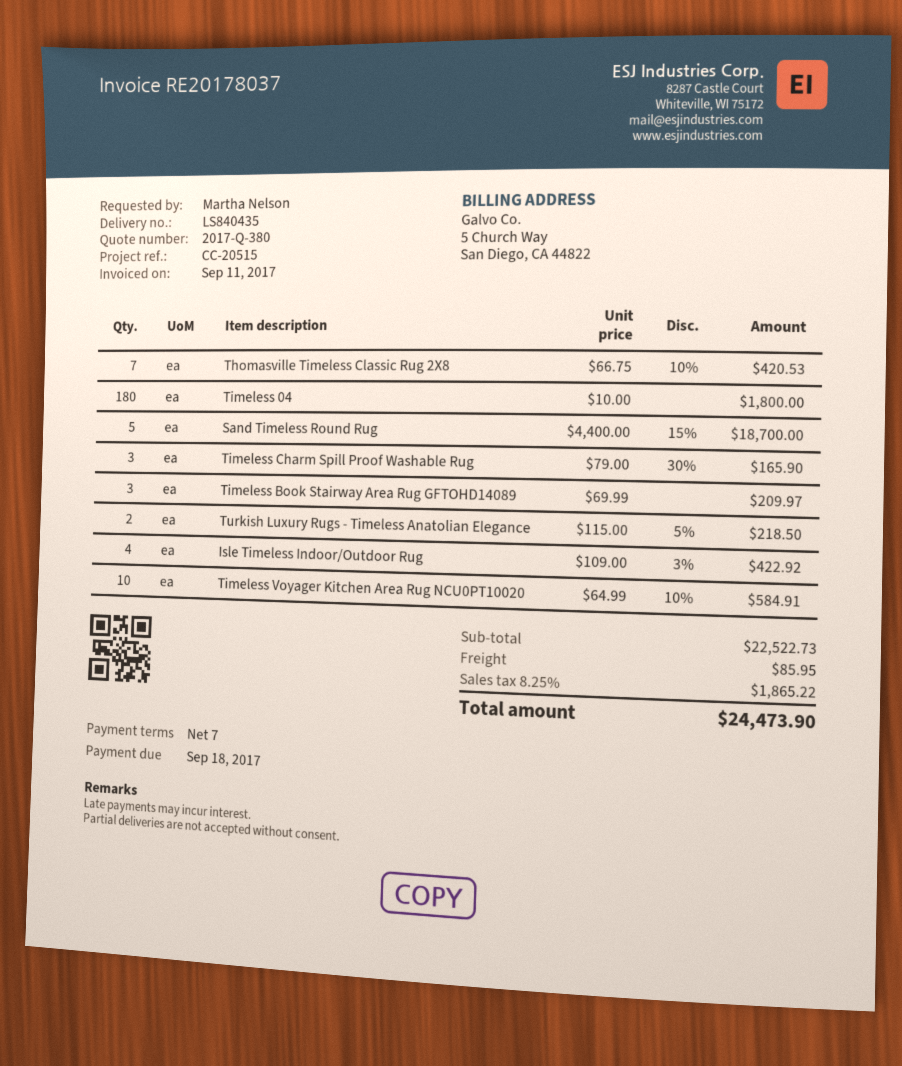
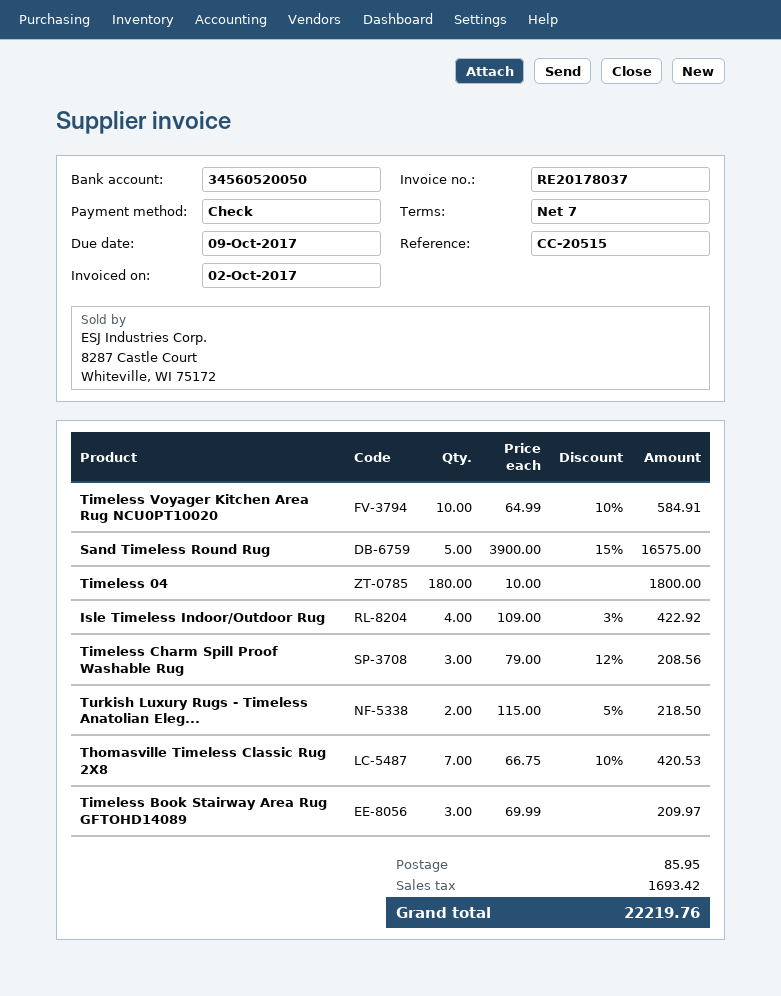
invoice date: 2017-09-11 -> 2017-10-02
due date: 2017-09-18 -> 2017-10-09
Sand Timeless Round Rug: 5 x 4400.00 - 15% = 18700.00 -> 5 x 3900.00 - 15% = 16575.00
Timeless Charm Spill Proof Washable Rug: 3 x 79.00 - 30% = 165.90 -> 3 x 79.00 - 12% = 208.56
tax: 1865.22 -> 1693.42
total: 24473.90 -> 22219.76

